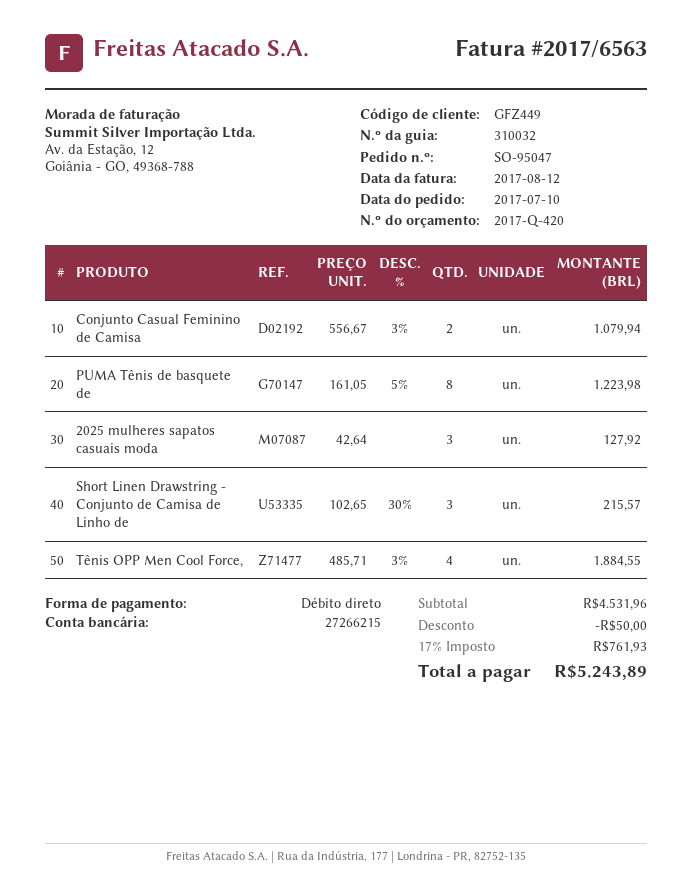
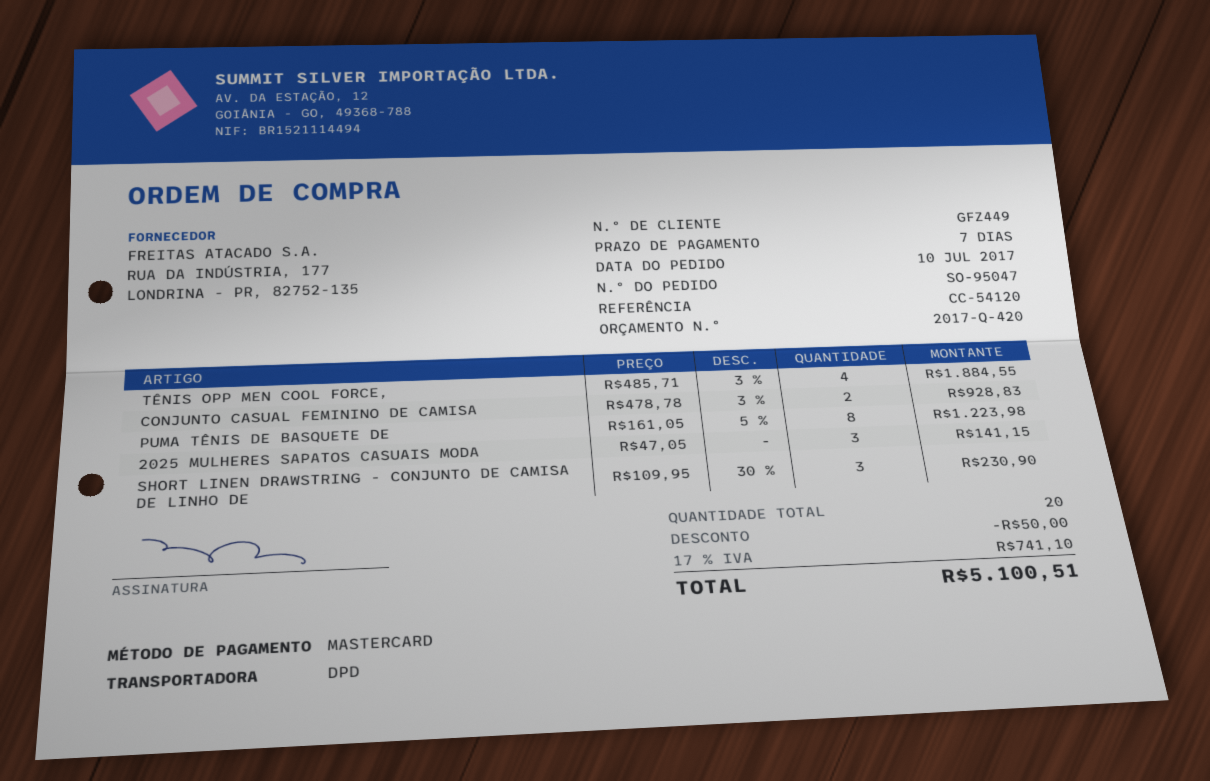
payment method: direct debit -> Mastercard
Conjunto Casual Feminino de Camisa: 2 x 556.67 - 3% = 1079.94 -> 2 x 478.78 - 3% = 928.83
2025 mulheres sapatos casuais moda: 3 x 42.64 = 127.92 -> 3 x 47.05 = 141.15
Short Linen Drawstring - Conjunto de Camisa de Linho de: 3 x 102.65 - 30% = 215.57 -> 3 x 109.95 - 30% = 230.90
tax: 17% = 761.93 -> 17% = 741.10
total: 5243.89 -> 5100.51

